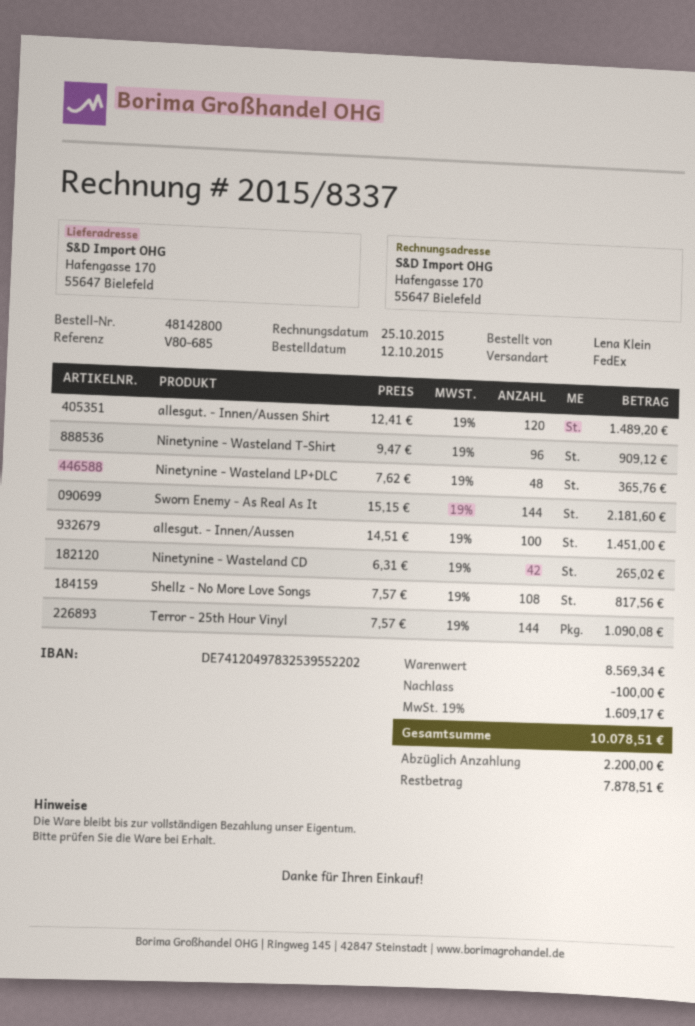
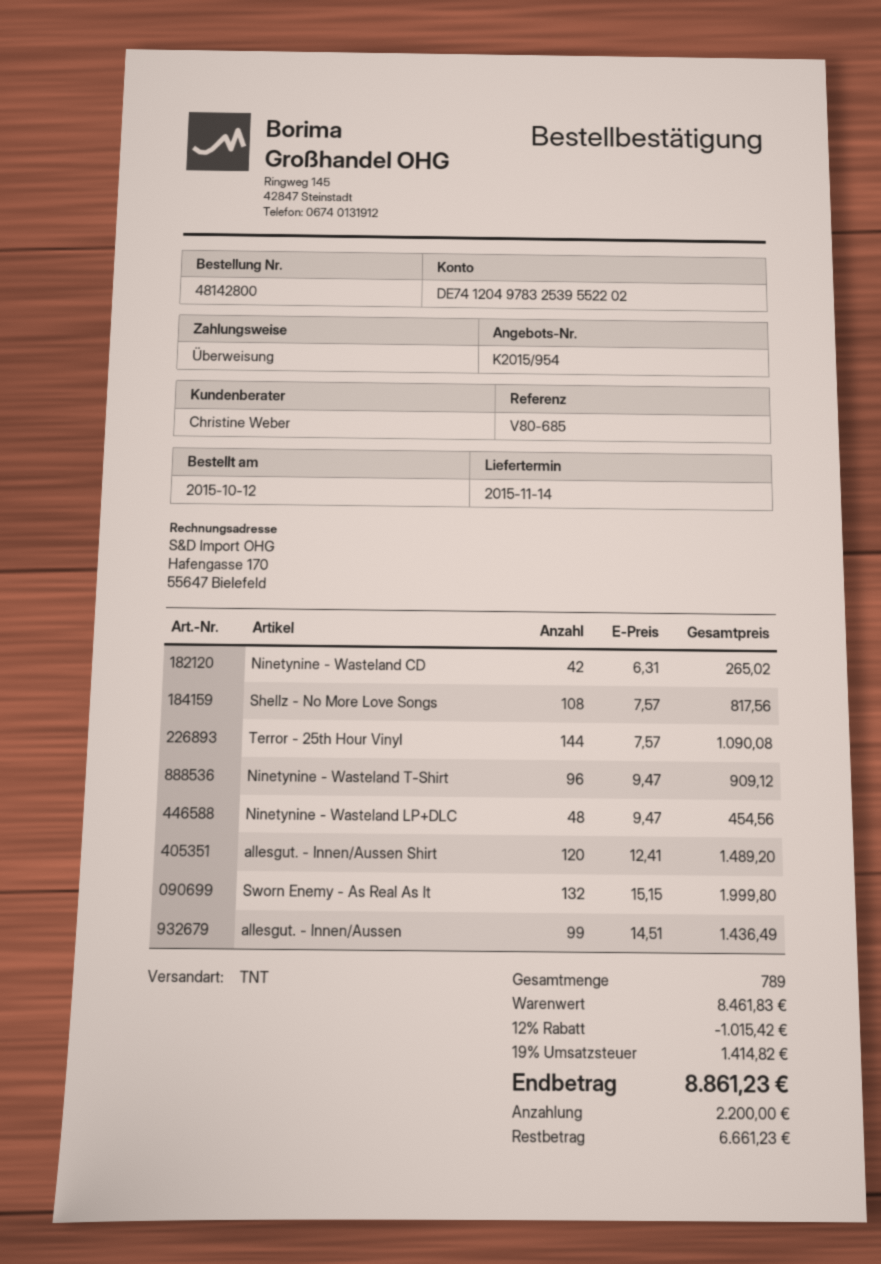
shipping method: FedEx -> TNT
Ninetynine - Wasteland LP+DLC: 48 x 7.62 = 365.76 -> 48 x 9.47 = 454.56
Sworn Enemy - As Real As It: 144 x 15.15 = 2181.60 -> 132 x 15.15 = 1999.80
allesgut. - Innen/Aussen: 100 x 14.51 = 1451.00 -> 99 x 14.51 = 1436.49
subtotal: 8569.34 -> 8461.83
discount: 100.00 -> 1015.42
tax: 19% = 1609.17 -> 19% = 1414.82
total: 10078.51 -> 8861.23
balance: 7878.51 -> 6661.23

